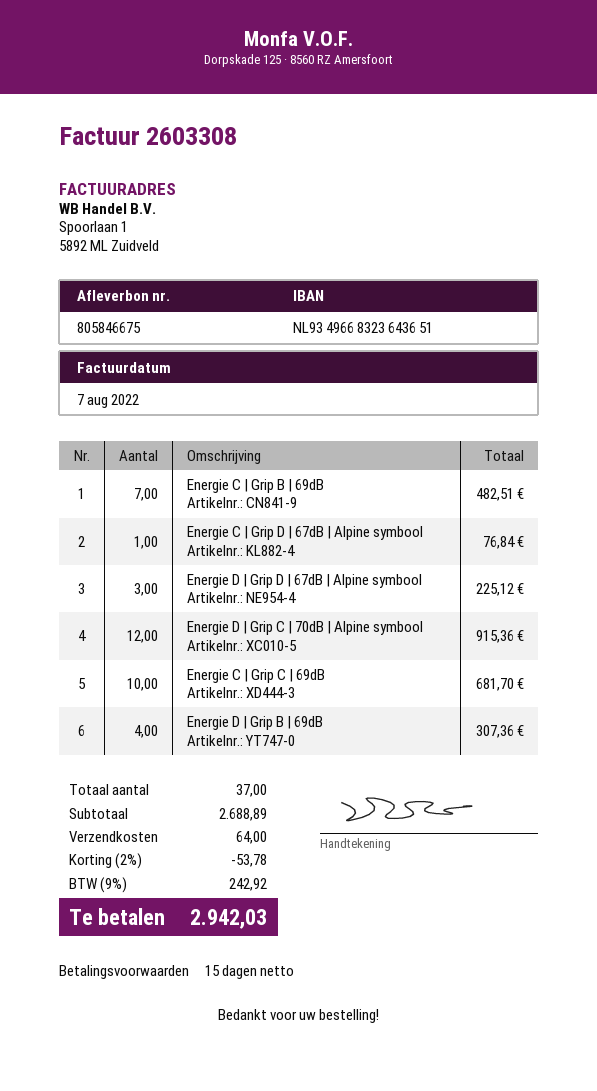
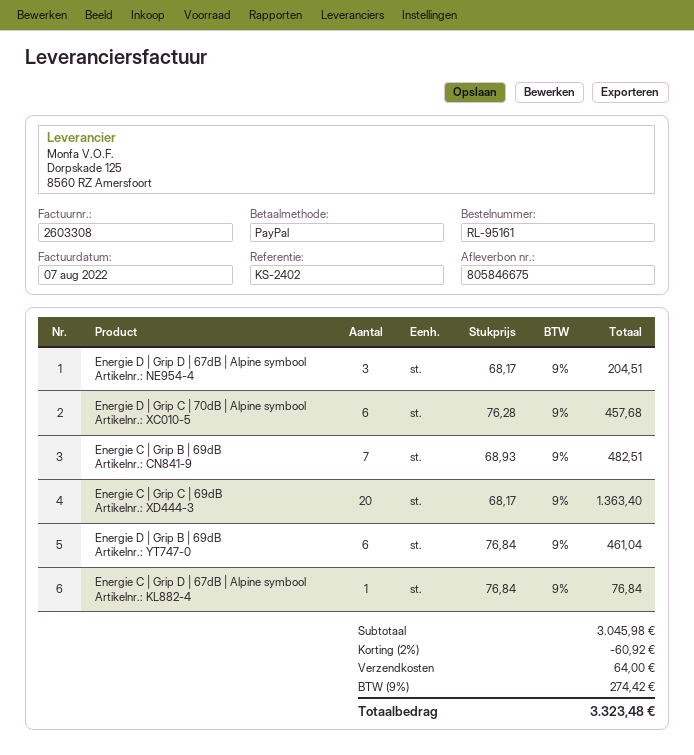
Energie D | Grip D | 67dB | Alpine symbool: 3 for 225.12 -> 3 for 204.51
Energie D | Grip C | 70dB | Alpine symbool: 12 for 915.36 -> 6 for 457.68
Energie C | Grip C | 69dB: 10 for 681.70 -> 20 for 1363.40
Energie D | Grip B | 69dB: 4 for 307.36 -> 6 for 461.04
subtotal: 2688.89 -> 3045.98
discount: 2% = 53.78 -> 2% = 60.92
tax: 9% = 242.92 -> 9% = 274.42
total: 2942.03 -> 3323.48

